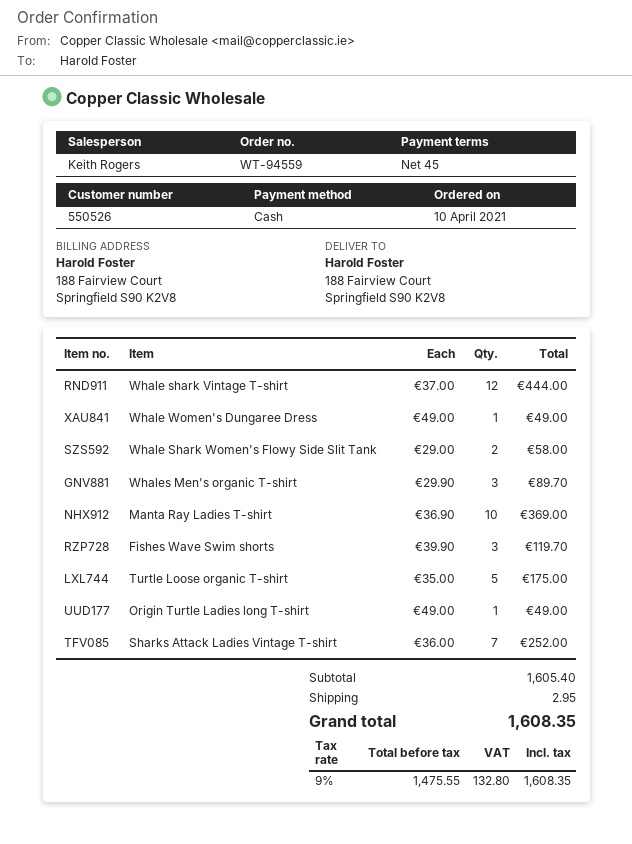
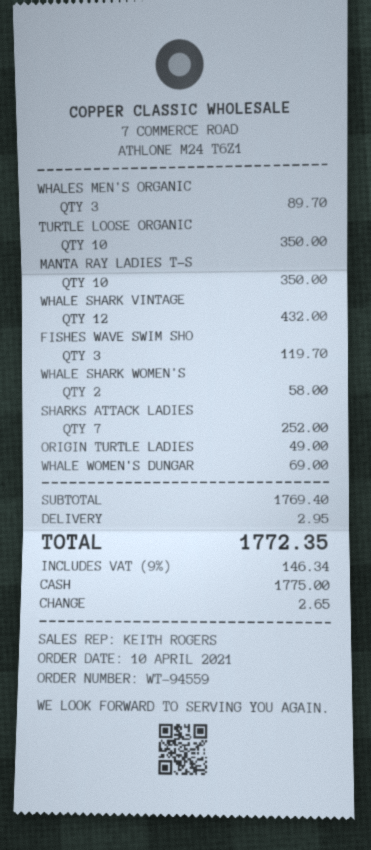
Whale shark Vintage T-shirt: 12 for 444.00 -> 12 for 432.00
Whale Women's Dungaree Dress: 1 for 49.00 -> 1 for 69.00
Manta Ray Ladies T-shirt: 10 for 369.00 -> 10 for 350.00
Turtle Loose organic T-shirt: 5 for 175.00 -> 10 for 350.00
subtotal: 1605.40 -> 1769.40
tax: 9% = 132.80 -> 9% = 146.34
total: 1608.35 -> 1772.35

